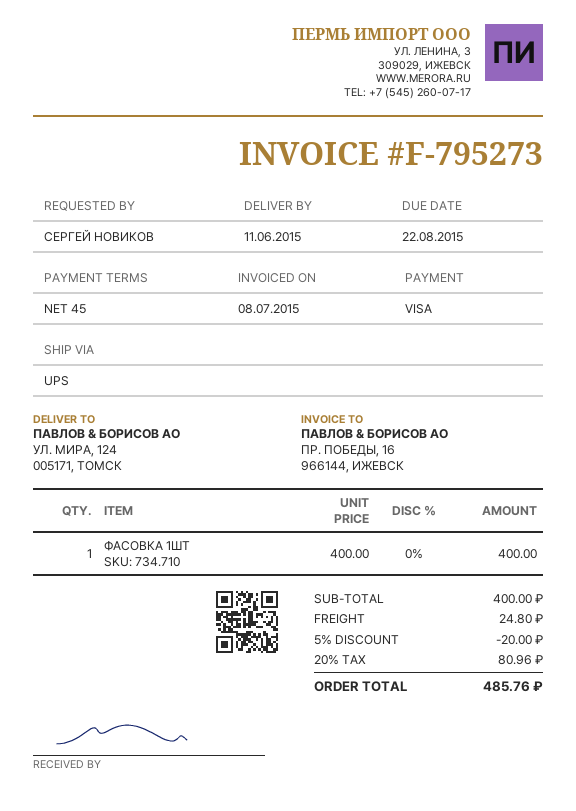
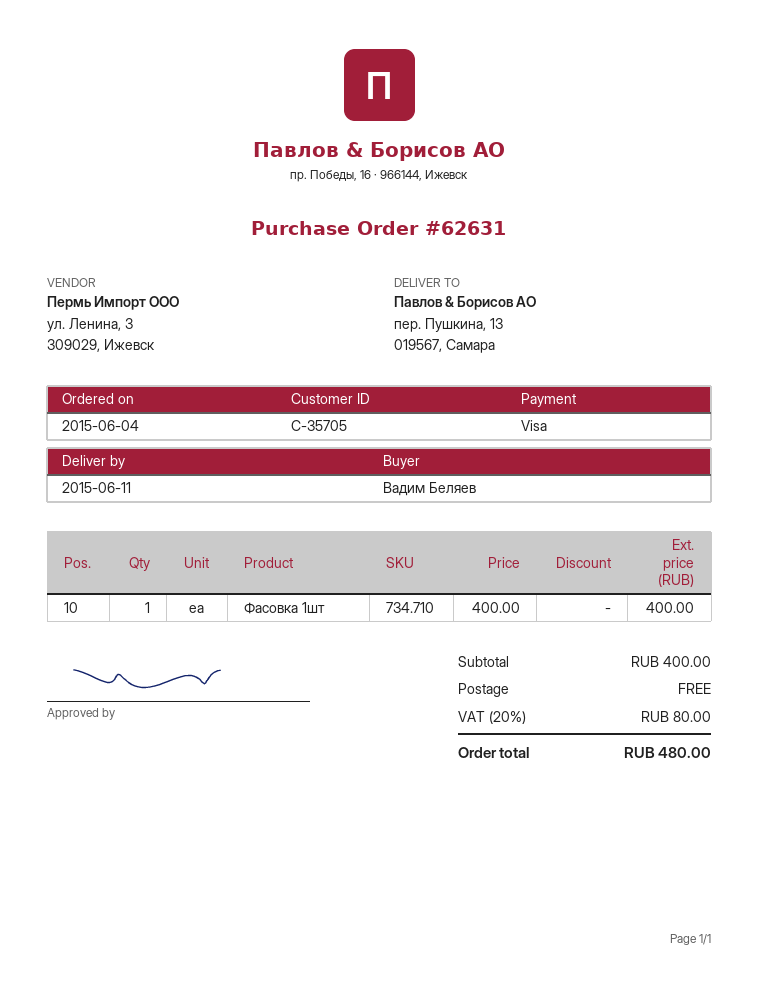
ordered by: СЕРГЕЙ НОВИКОВ -> Вадим Беляев
ship to: УЛ. МИРА, 124, 005171, ТОМСК -> пер. Пушкина, 13, 019567, Самара
discount: 5% = 20.00 -> none
shipping: 24.80 -> 0.00
tax: 20% = 80.96 -> 20% = 80.00
total: 485.76 -> 480.00

